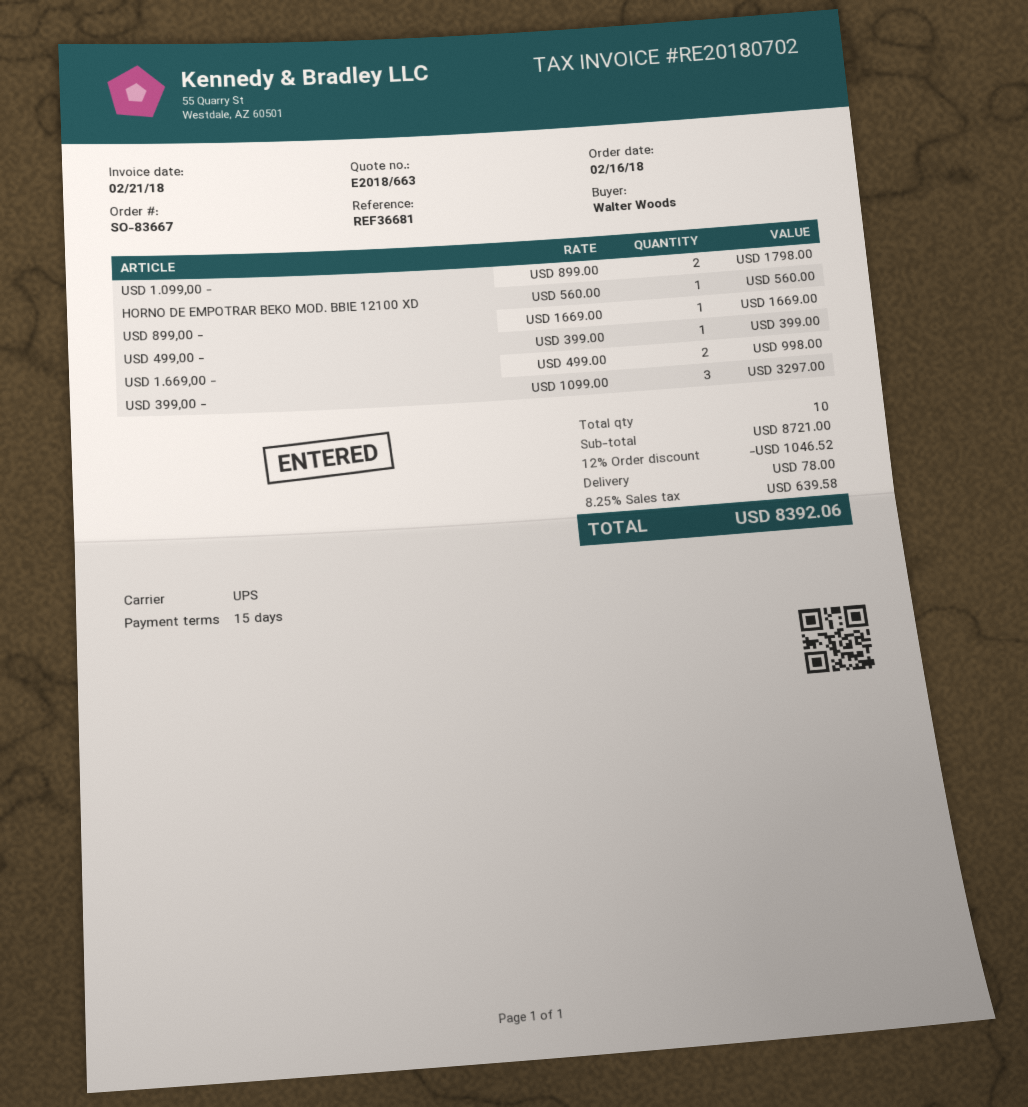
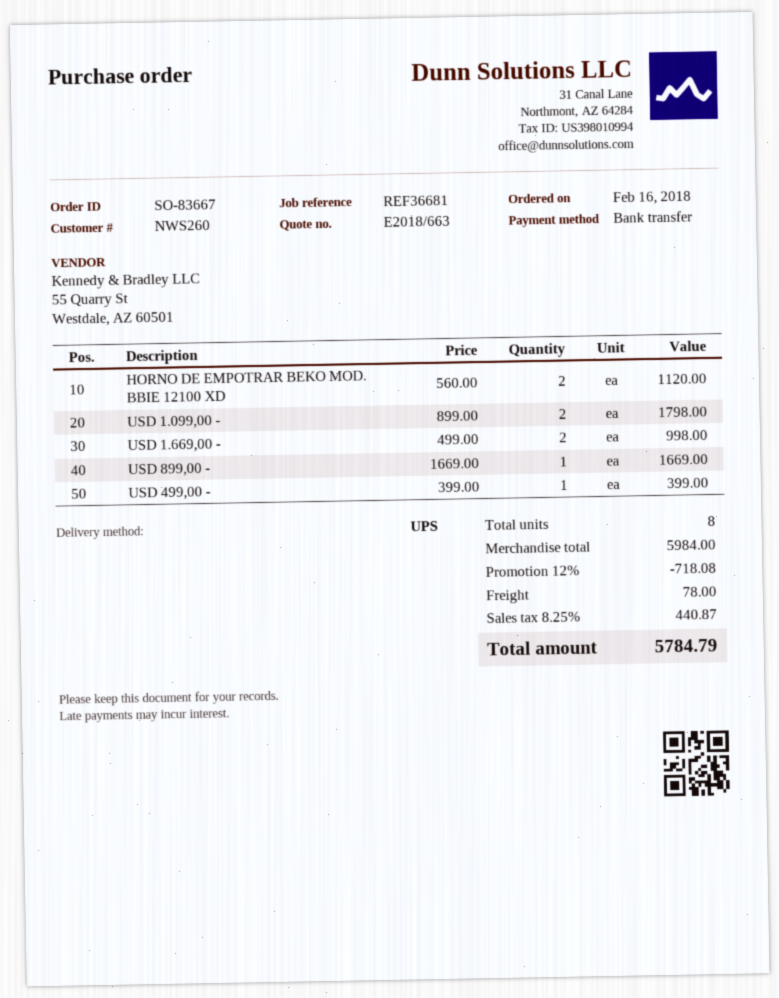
HORNO DE EMPOTRAR BEKO MOD. BBIE 12100 XD: 1 x 560.00 = 560.00 -> 2 x 560.00 = 1120.00
USD 399,00 -: 3 x 1099.00 = 3297.00 -> none
total quantity: 10 -> 8
subtotal: 8721.00 -> 5984.00
discount: 12% = 1046.52 -> 12% = 718.08
tax: 8.25% = 639.58 -> 8.25% = 440.87
total: 8392.06 -> 5784.79

